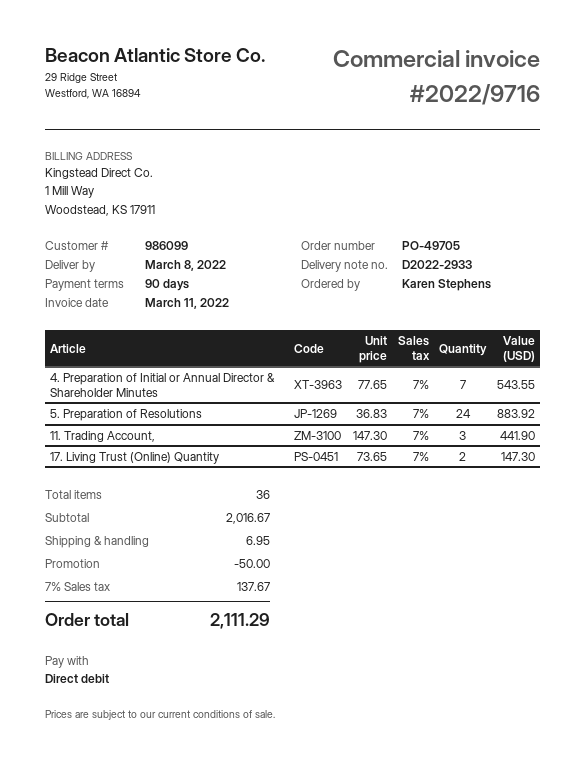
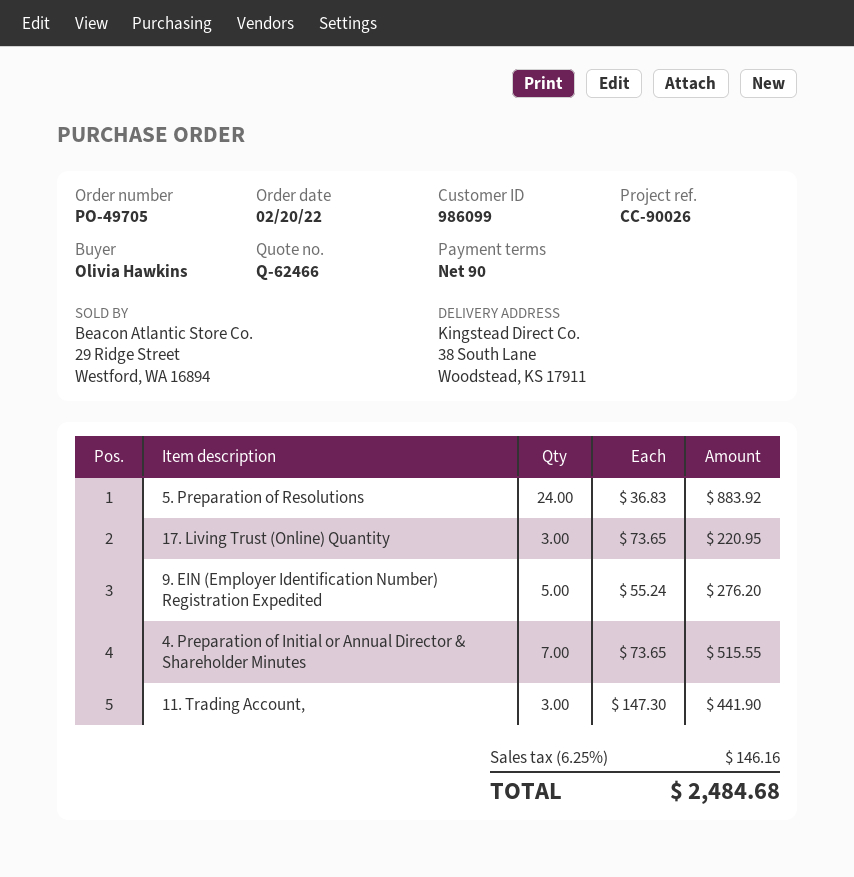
ordered by: Karen Stephens -> Olivia Hawkins
4. Preparation of Initial or Annual Director & Shareholder Minutes: 7 x 77.65 = 543.55 -> 7 x 73.65 = 515.55
17. Living Trust (Online) Quantity: 2 x 73.65 = 147.30 -> 3 x 73.65 = 220.95
9. EIN (Employer Identification Number) Registration Expedited: none -> 5 x 55.24 = 276.20
discount: 50.00 -> none
shipping: 6.95 -> none
tax: 7% = 137.67 -> 6.25% = 146.16
total: 2111.29 -> 2484.68

